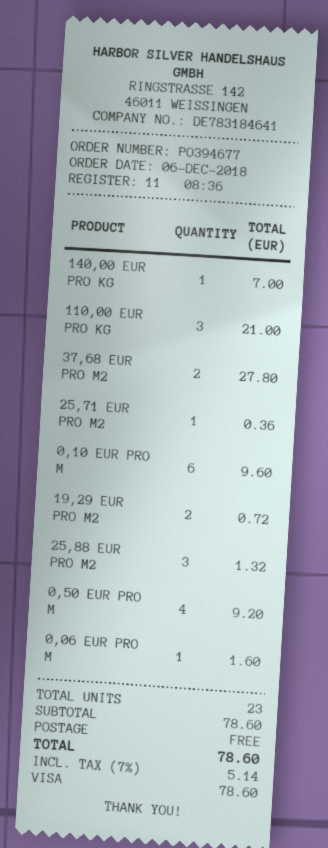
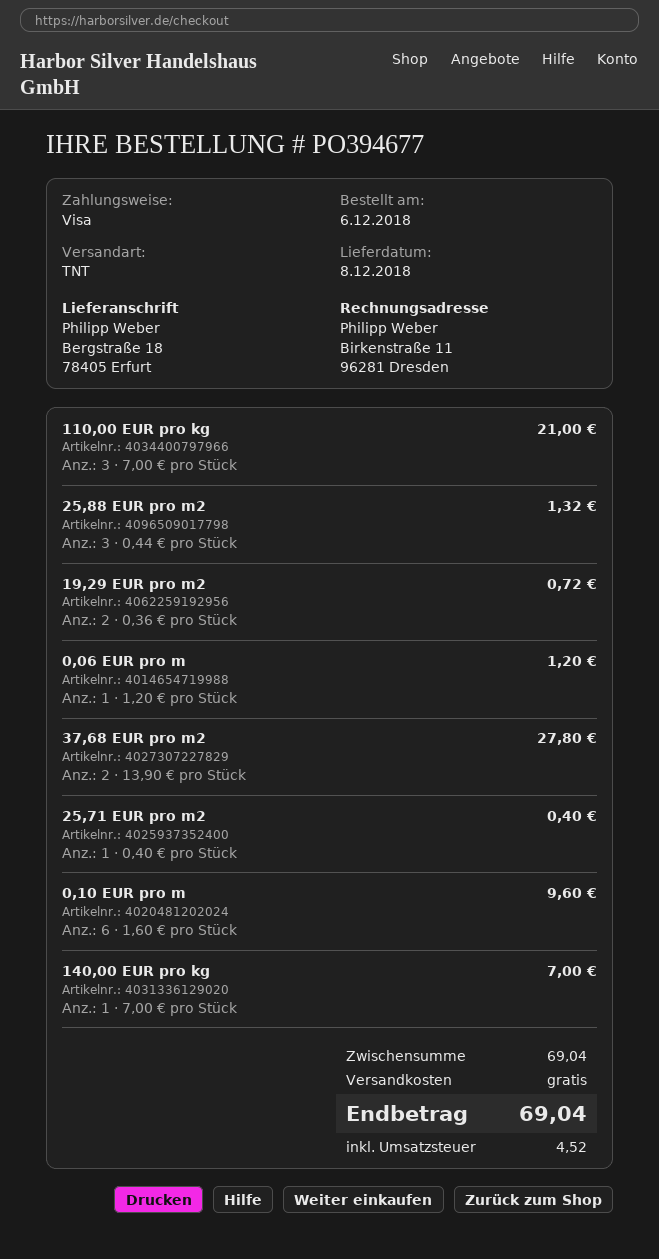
25,71 EUR PRO M2: 1 for 0.36 -> 1 for 0.40
0,50 EUR PRO M: 4 for 9.20 -> none
0,06 EUR PRO M: 1 for 1.60 -> 1 for 1.20
subtotal: 78.60 -> 69.04
tax: 5.14 -> 4.52
total: 78.60 -> 69.04

